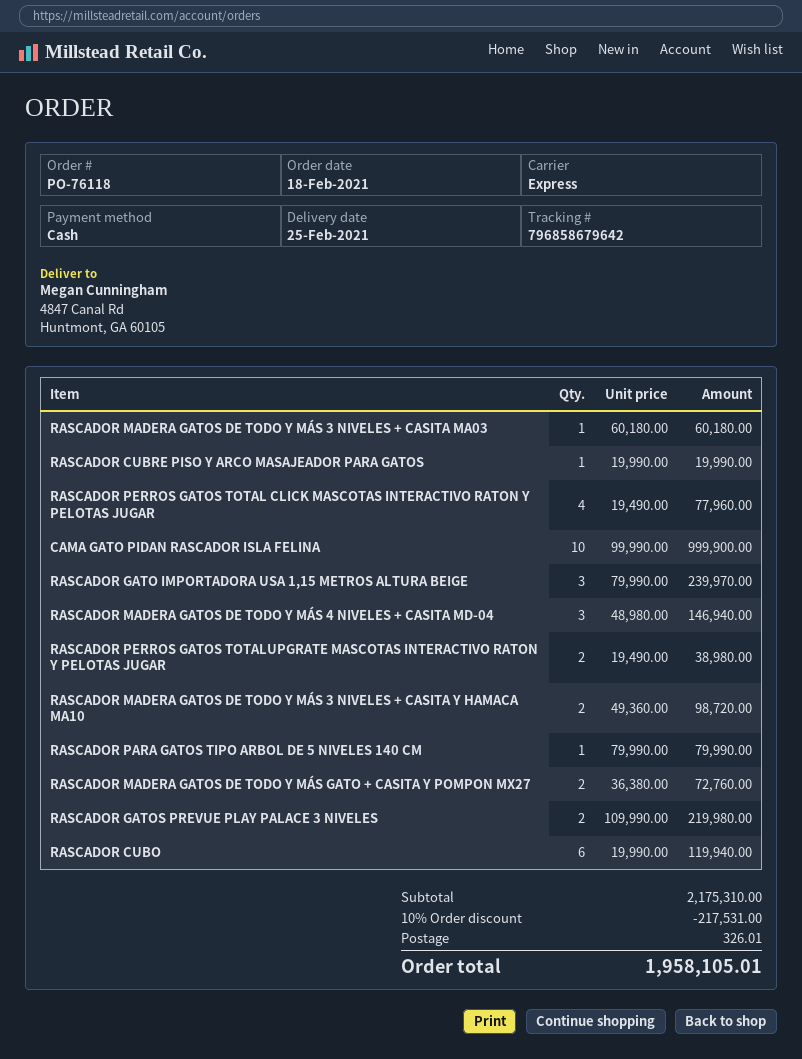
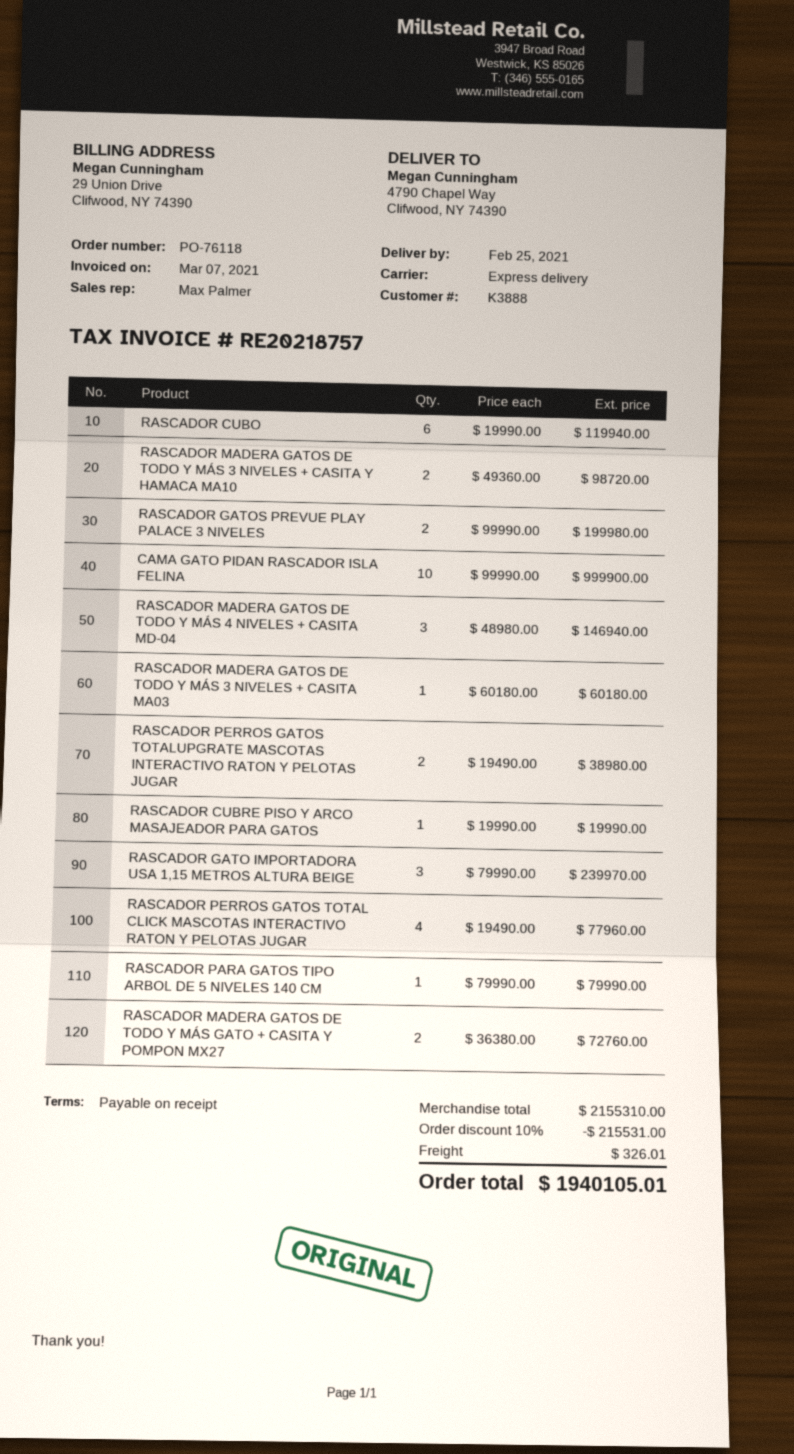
ship to: 4847 Canal Rd, Huntmont, GA 60105 -> 4790 Chapel Way, Clifwood, NY 74390
RASCADOR GATOS PREVUE PLAY PALACE 3 NIVELES: 2 x 109990.00 = 219980.00 -> 2 x 99990.00 = 199980.00
subtotal: 2175310.00 -> 2155310.00
discount: 10% = 217531.00 -> 10% = 215531.00
total: 1958105.01 -> 1940105.01

